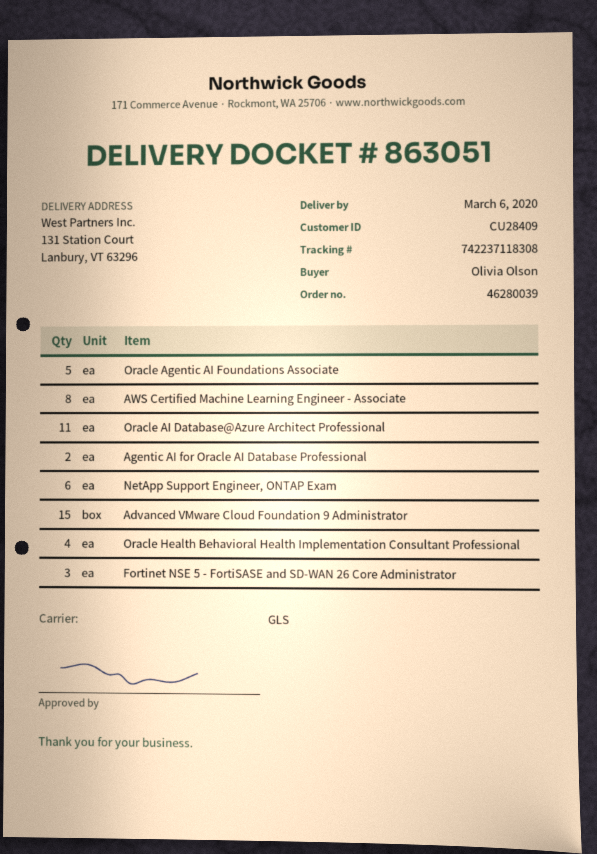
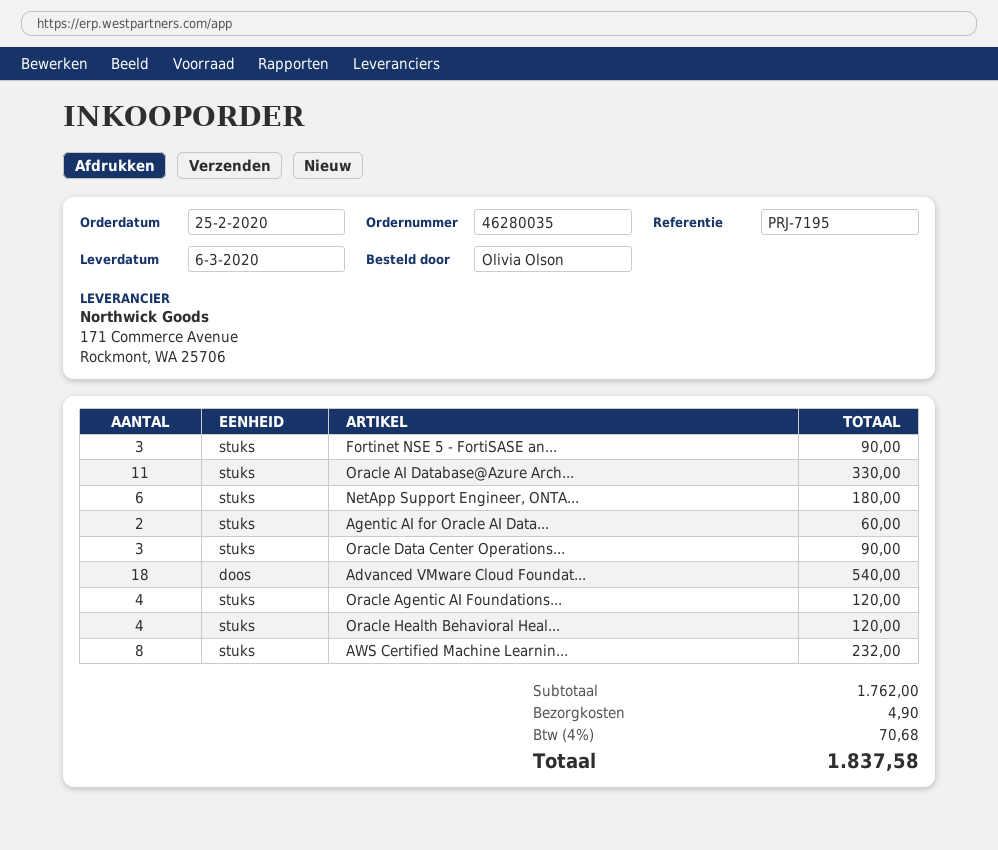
order number: 46280039 -> 46280035
Oracle Agentic AI Foundations Associate: 5 -> 4
Advanced VMware Cloud Foundation 9 Administrator: 15 -> 18
Oracle Data Center Operations...: none -> 3

